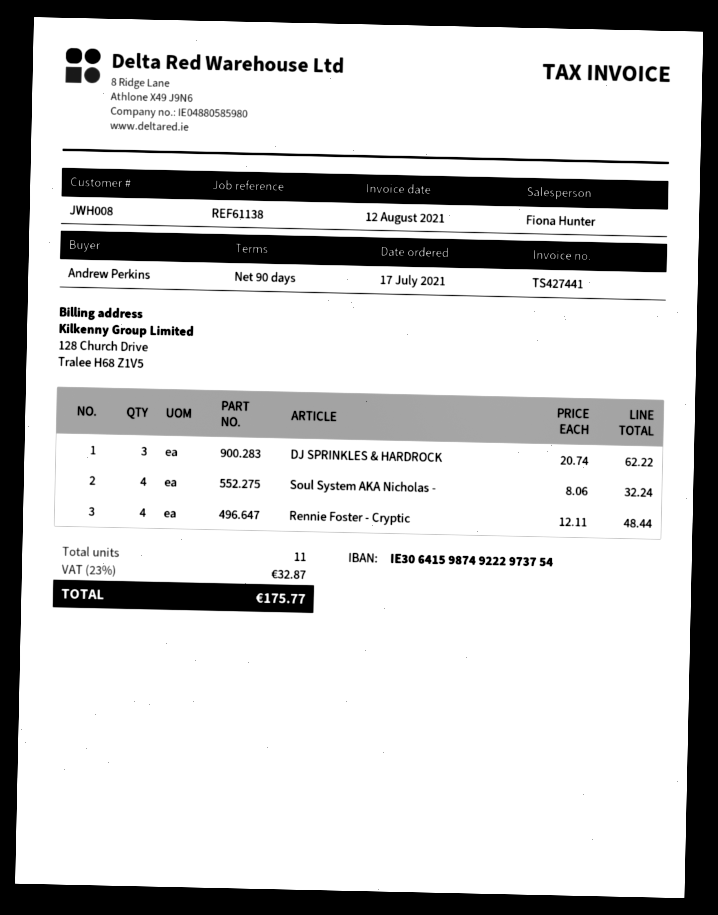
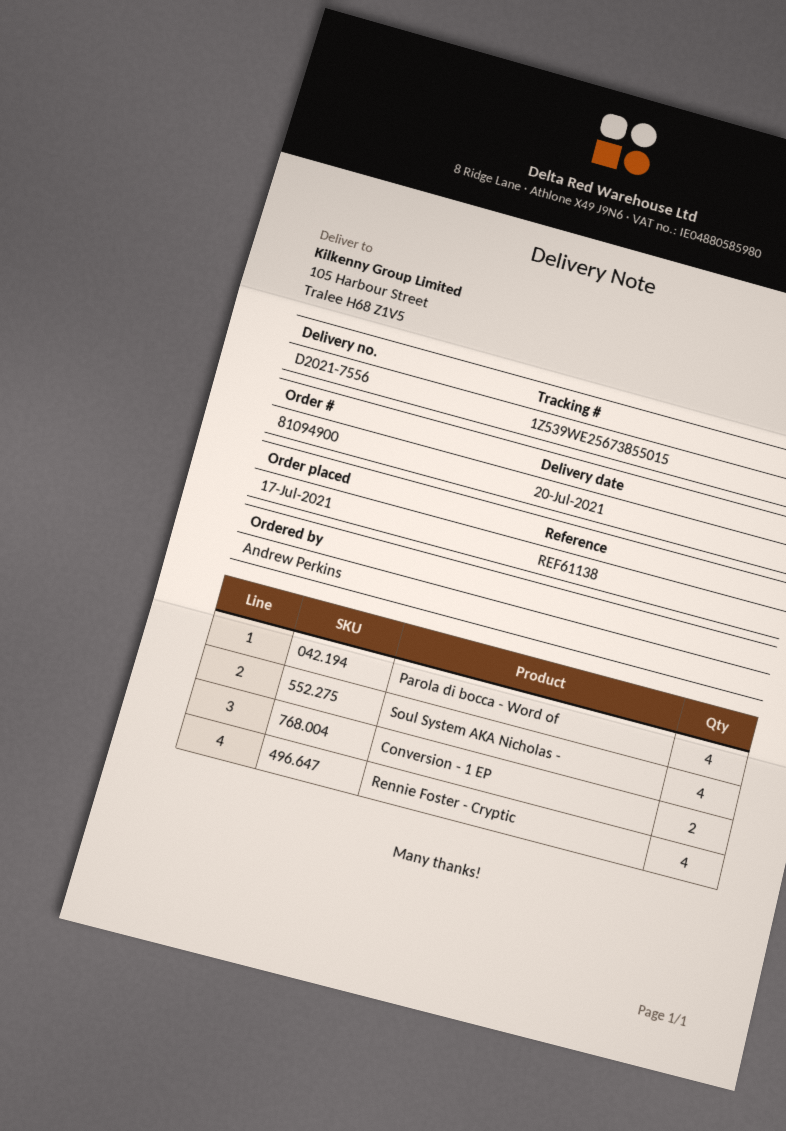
DJ SPRINKLES & HARDROCK: 3 -> none
Parola di bocca - Word of: none -> 4
Conversion - 1 EP: none -> 2

